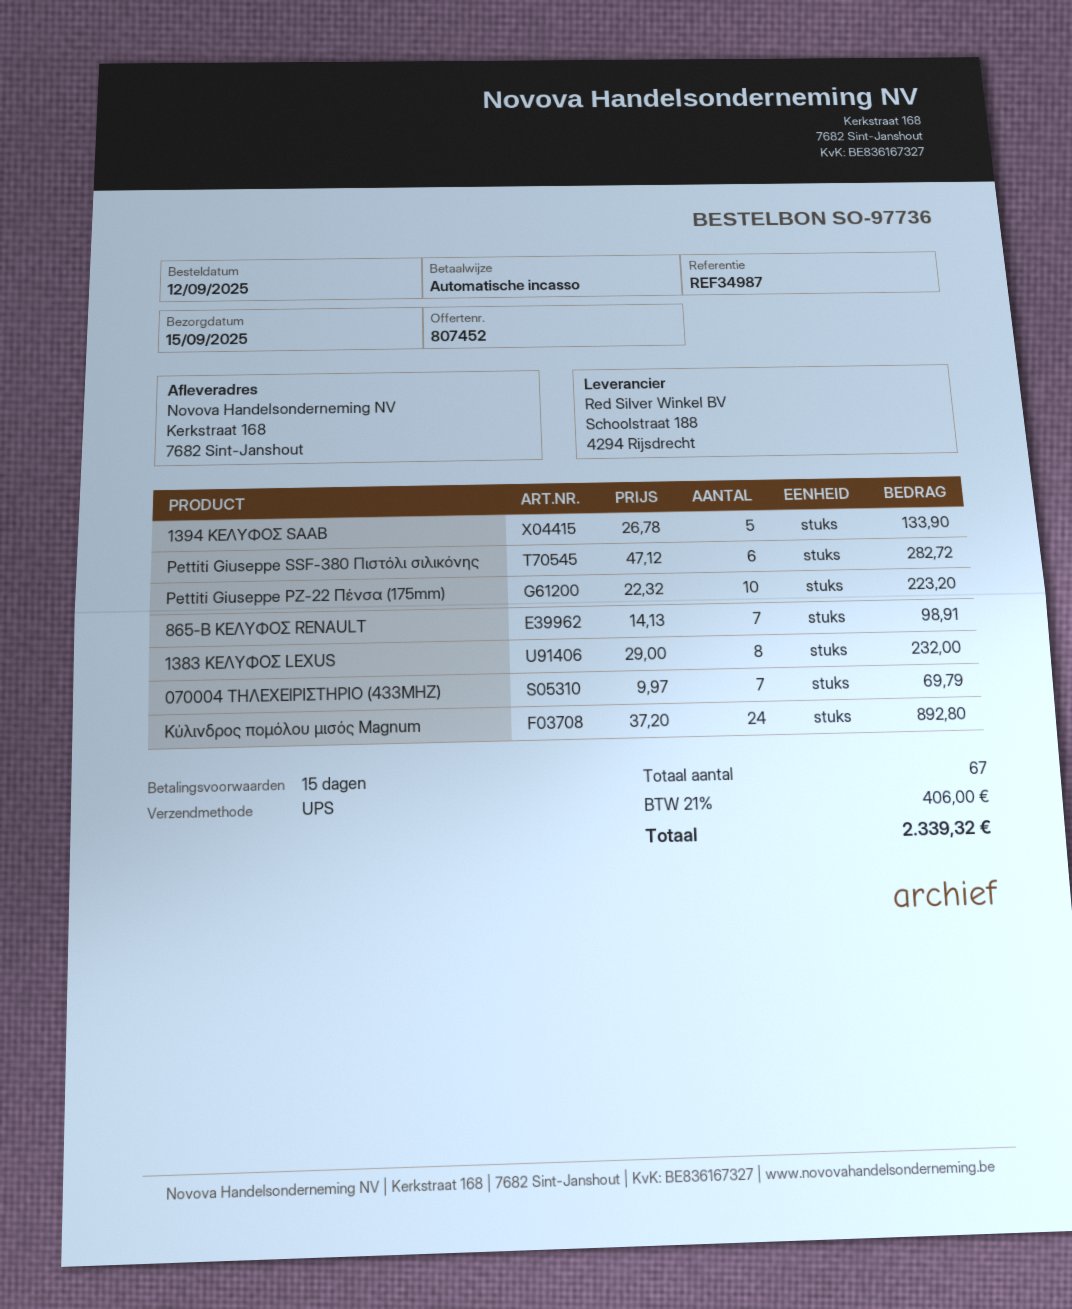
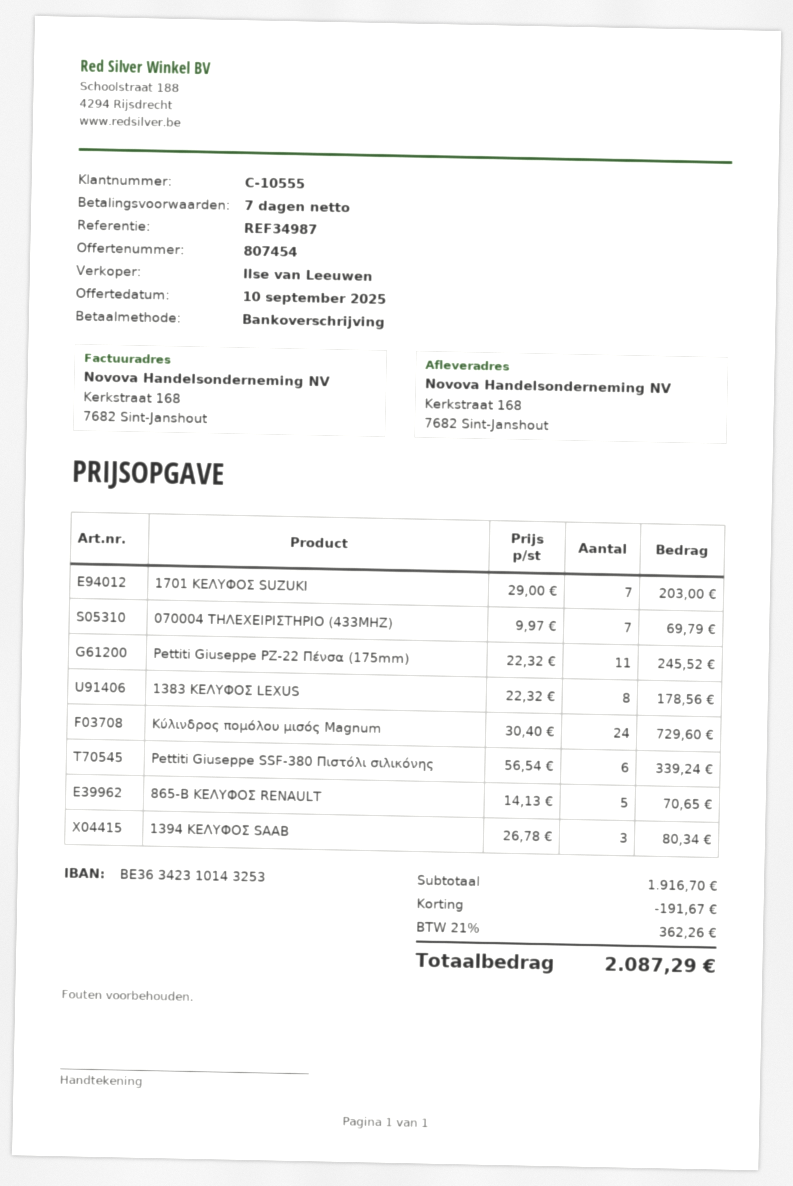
quote number: 807452 -> 807454
payment terms: 15 days -> 7 days
payment method: direct debit -> bank transfer
1394 ΚΕΛΥΦΟΣ SAAB: 5 x 26.78 = 133.90 -> 3 x 26.78 = 80.34
Pettiti Giuseppe SSF-380 Πιστόλι σιλικόνης: 6 x 47.12 = 282.72 -> 6 x 56.54 = 339.24
Pettiti Giuseppe PZ-22 Πένσα (175mm): 10 x 22.32 = 223.20 -> 11 x 22.32 = 245.52
865-Β ΚΕΛΥΦΟΣ RENAULT: 7 x 14.13 = 98.91 -> 5 x 14.13 = 70.65
1383 ΚΕΛΥΦΟΣ LEXUS: 8 x 29.00 = 232.00 -> 8 x 22.32 = 178.56
Κύλινδρος πομόλου μισός Magnum: 24 x 37.20 = 892.80 -> 24 x 30.40 = 729.60
1701 ΚΕΛΥΦΟΣ SUZUKI: none -> 7 x 29.00 = 203.00
discount: none -> 191.67
tax: 21% = 406.00 -> 21% = 362.26
total: 2339.32 -> 2087.29

